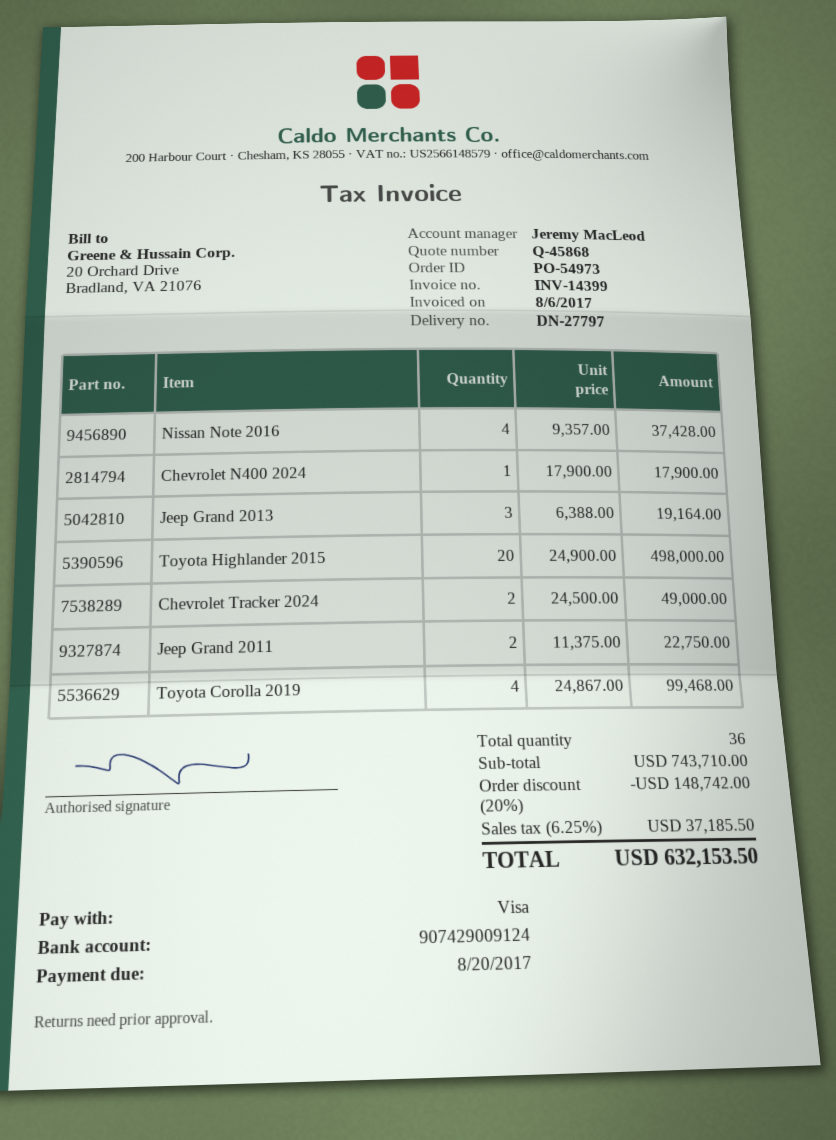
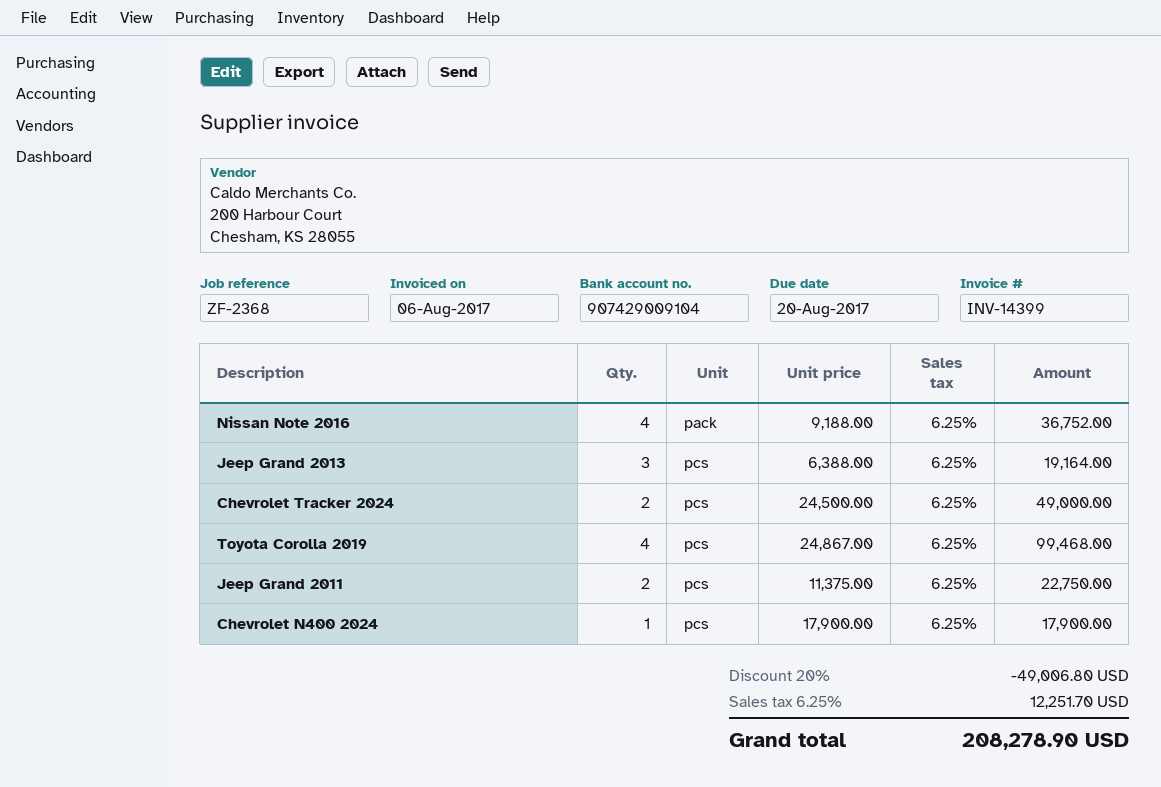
bank account: 907429009124 -> 907429009104
Nissan Note 2016: 4 x 9357.00 = 37428.00 -> 4 x 9188.00 = 36752.00
Toyota Highlander 2015: 20 x 24900.00 = 498000.00 -> none
discount: 20% = 148742.00 -> 20% = 49006.80
tax: 6.25% = 37185.50 -> 6.25% = 12251.70
total: 632153.50 -> 208278.90

